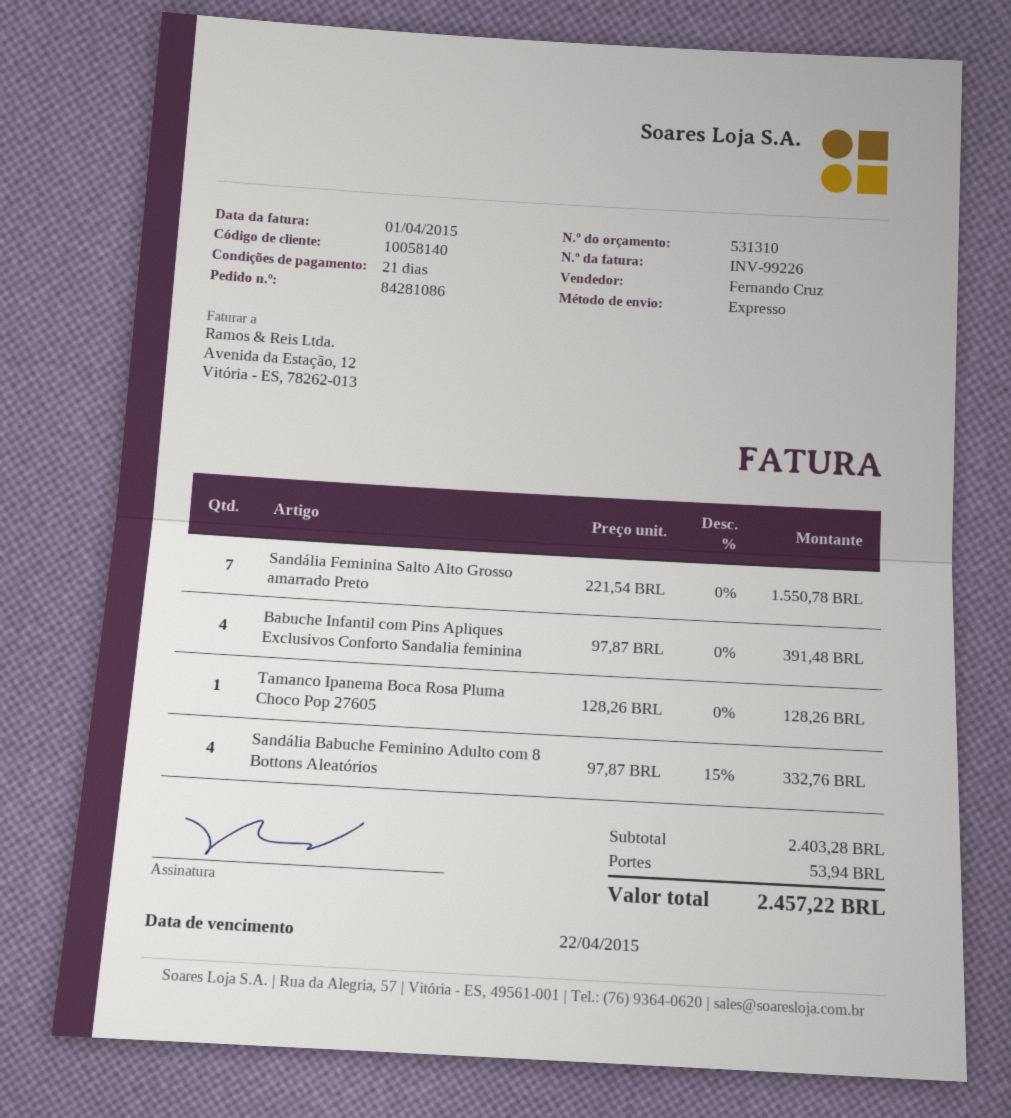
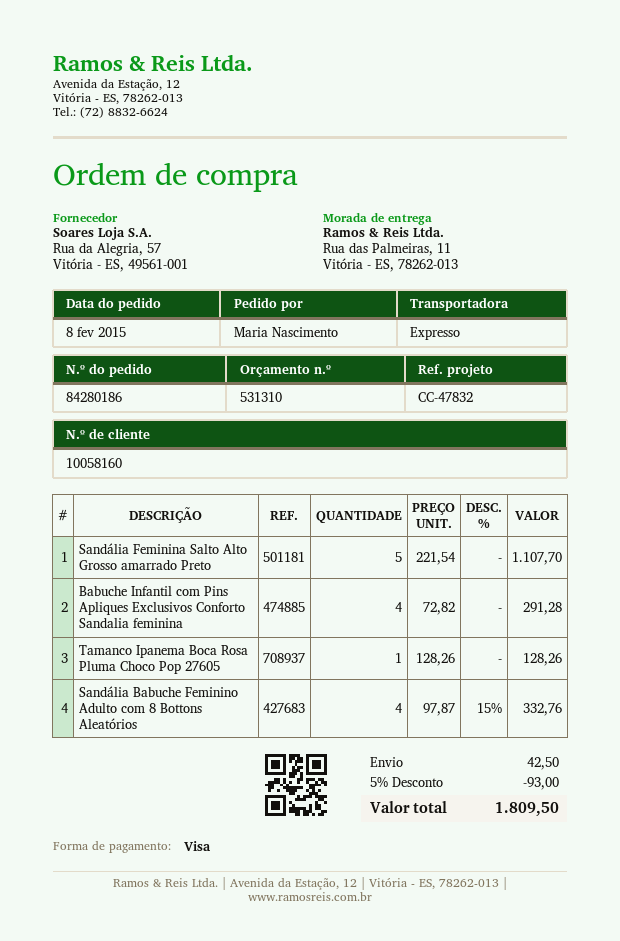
order number: 84281086 -> 84280186
customer number: 10058140 -> 10058160
Sandália Feminina Salto Alto Grosso amarrado Preto: 7 x 221.54 = 1550.78 -> 5 x 221.54 = 1107.70
Babuche Infantil com Pins Apliques Exclusivos Conforto Sandalia feminina: 4 x 97.87 = 391.48 -> 4 x 72.82 = 291.28
discount: none -> 5% = 93.00
shipping: 53.94 -> 42.50
total: 2457.22 -> 1809.50

